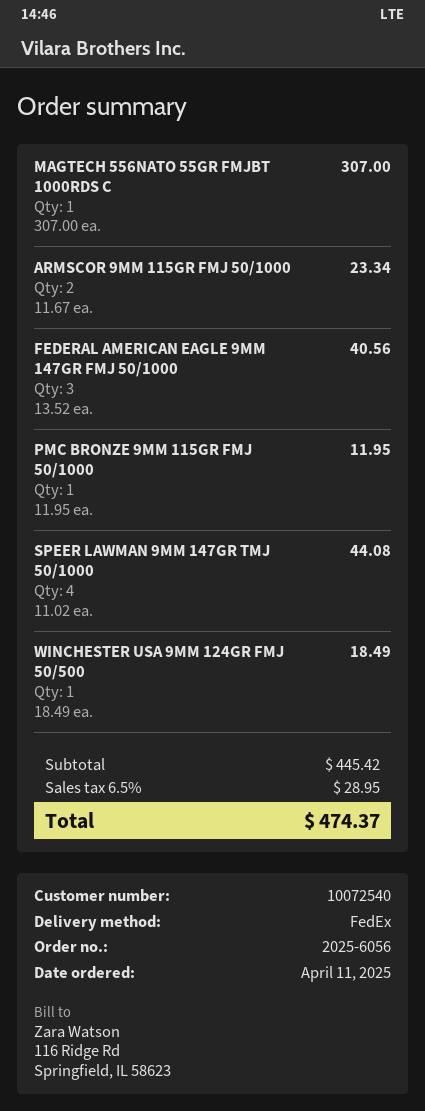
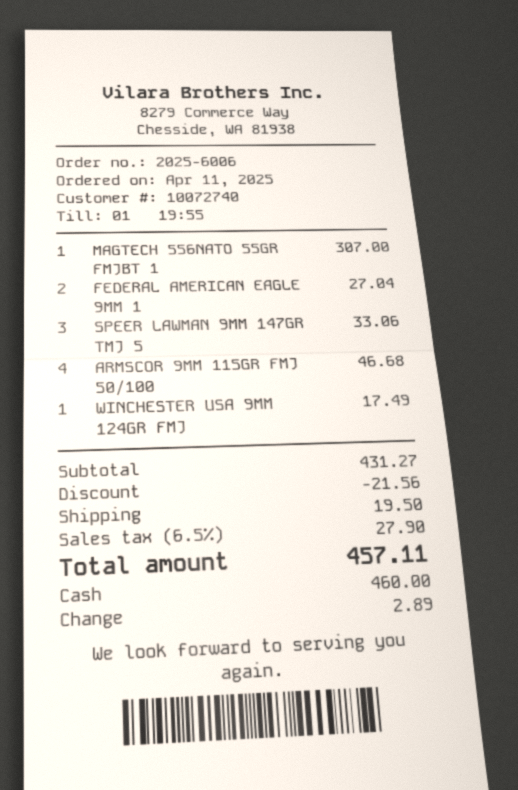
order number: 2025-6056 -> 2025-6006
customer number: 10072540 -> 10072740
ARMSCOR 9MM 115GR FMJ 50/1000: 2 for 23.34 -> 4 for 46.68
FEDERAL AMERICAN EAGLE 9MM 147GR FMJ 50/1000: 3 for 40.56 -> 2 for 27.04
PMC BRONZE 9MM 115GR FMJ 50/1000: 1 for 11.95 -> none
SPEER LAWMAN 9MM 147GR TMJ 50/1000: 4 for 44.08 -> 3 for 33.06
WINCHESTER USA 9MM 124GR FMJ 50/500: 1 for 18.49 -> 1 for 17.49
subtotal: 445.42 -> 431.27
discount: none -> 21.56
shipping: none -> 19.50
tax: 6.5% = 28.95 -> 6.5% = 27.90
total: 474.37 -> 457.11

